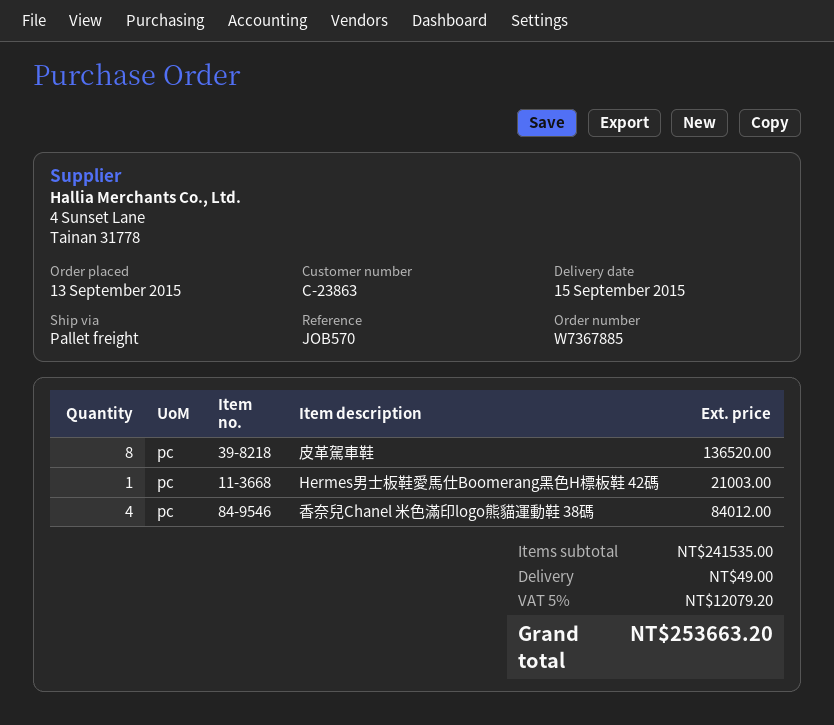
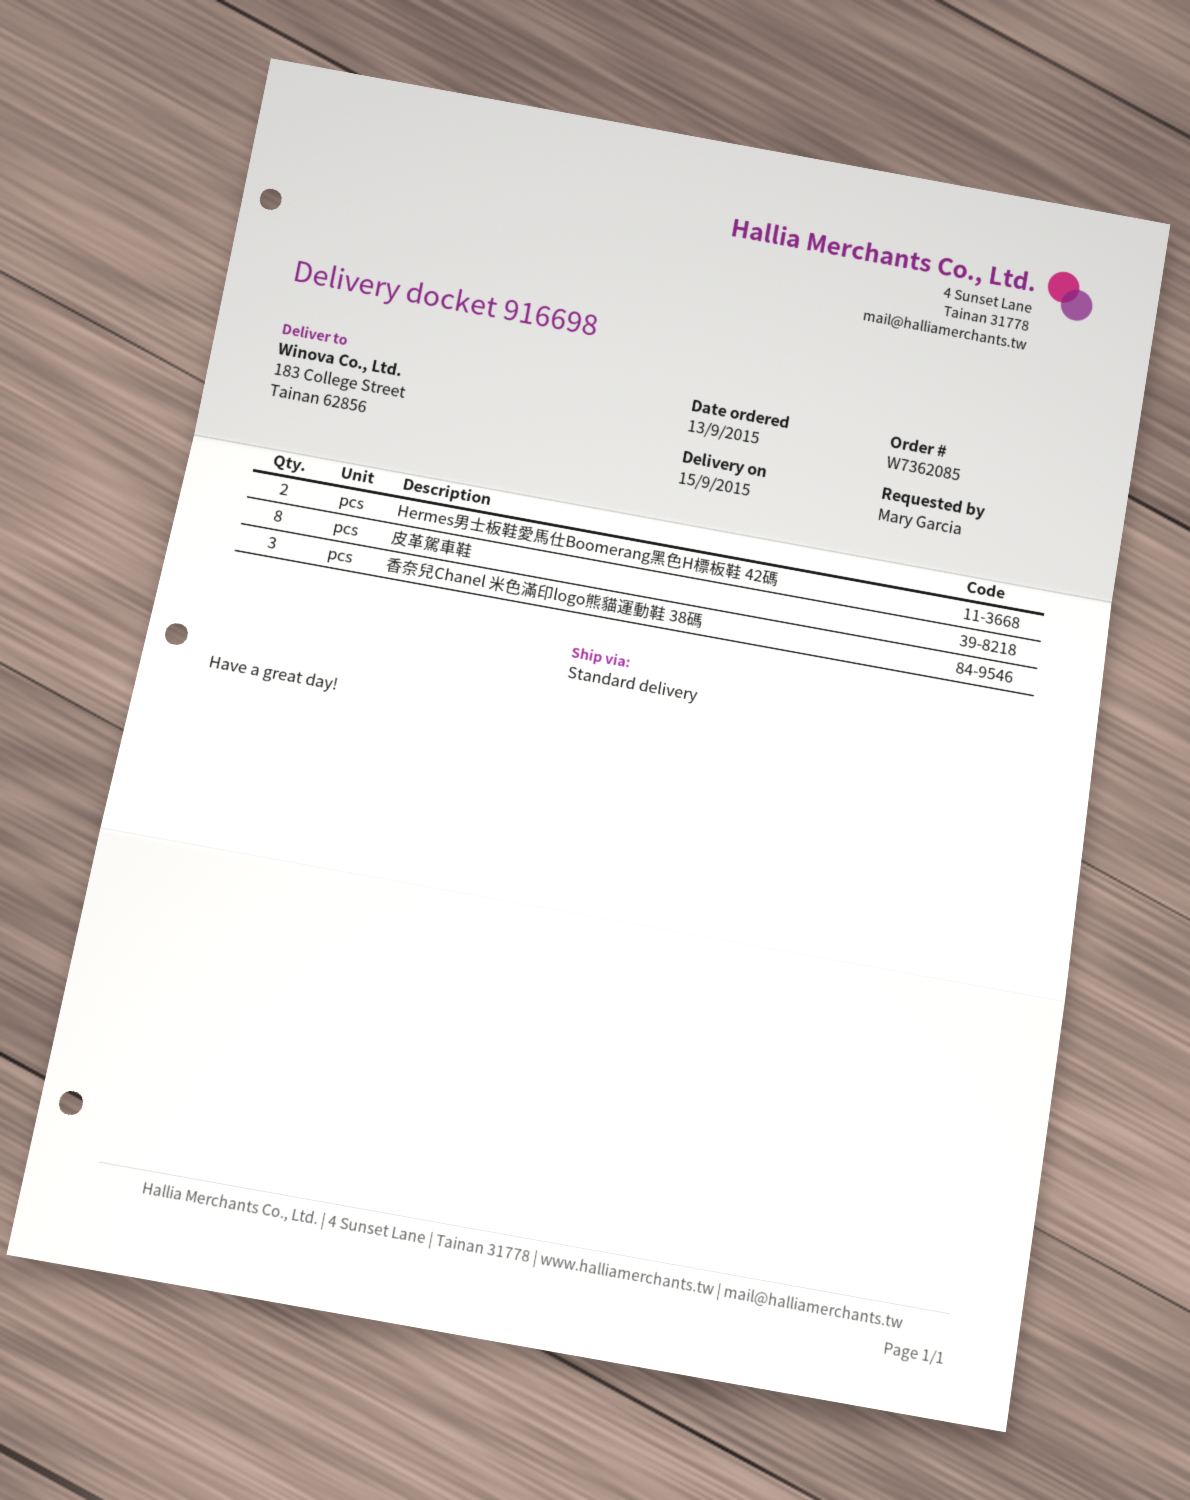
order number: W7367885 -> W7362085
shipping method: pallet freight -> standard
Hermes男士板鞋愛馬仕Boomerang黑色H標板鞋 42碼: 1 -> 2
香奈兒Chanel 米色滿印logo熊貓運動鞋 38碼: 4 -> 3

